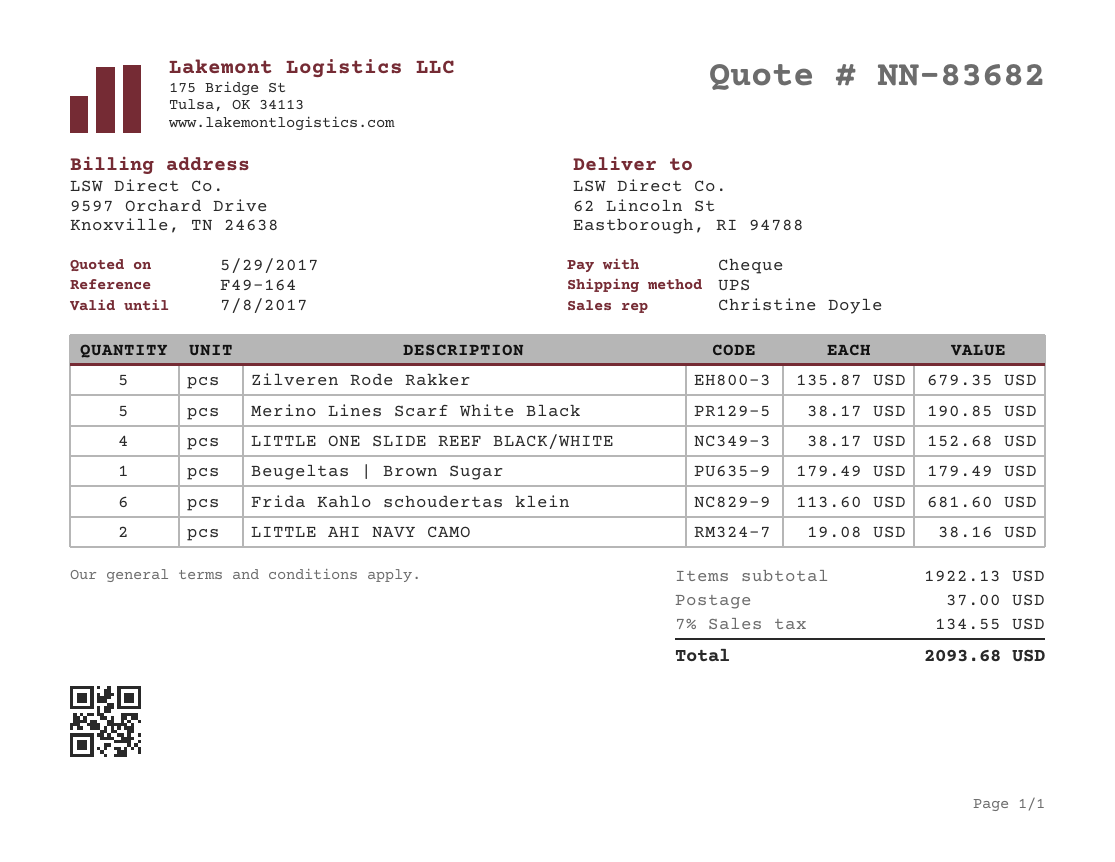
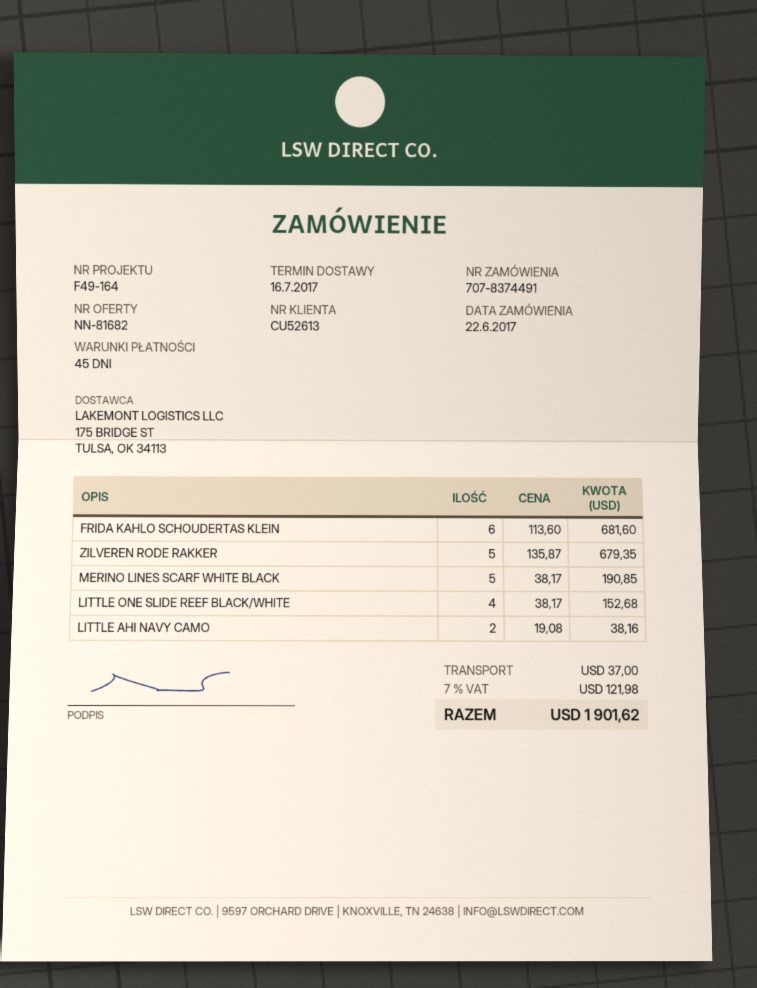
quote number: NN-83682 -> NN-81682
Beugeltas | Brown Sugar: 1 x 179.49 = 179.49 -> none
tax: 7% = 134.55 -> 7% = 121.98
total: 2093.68 -> 1901.62

